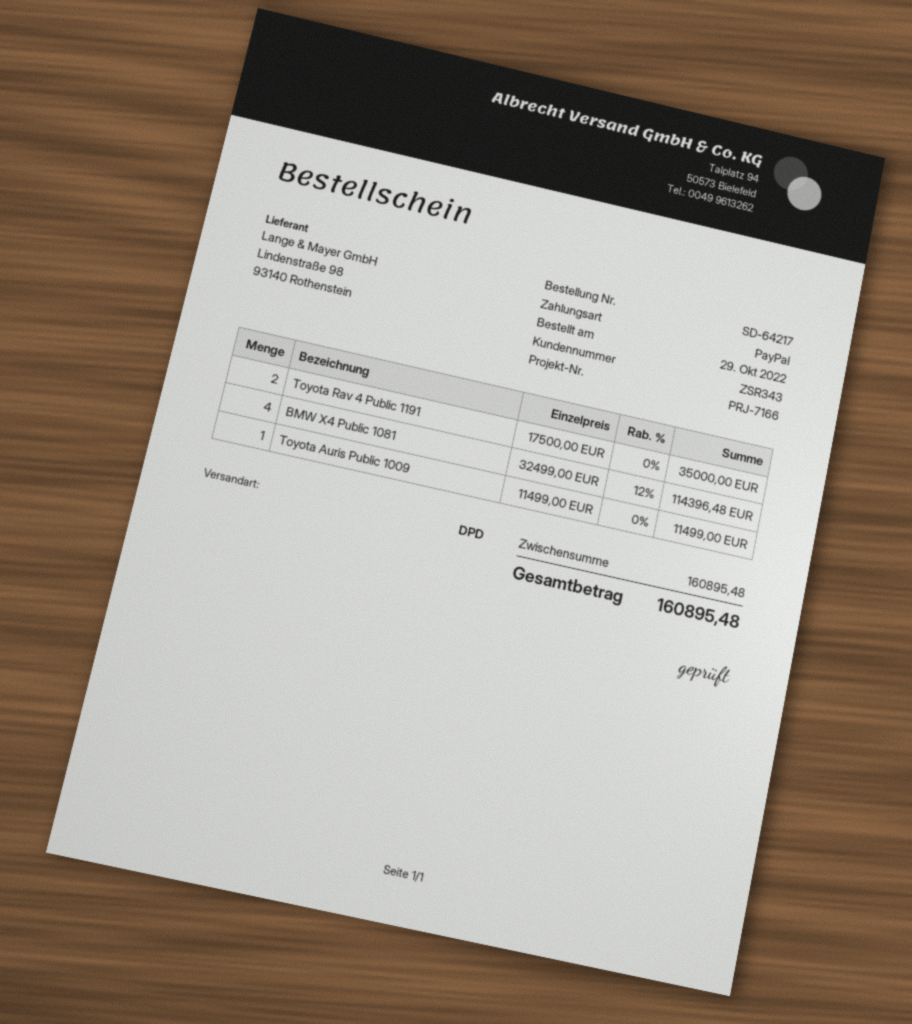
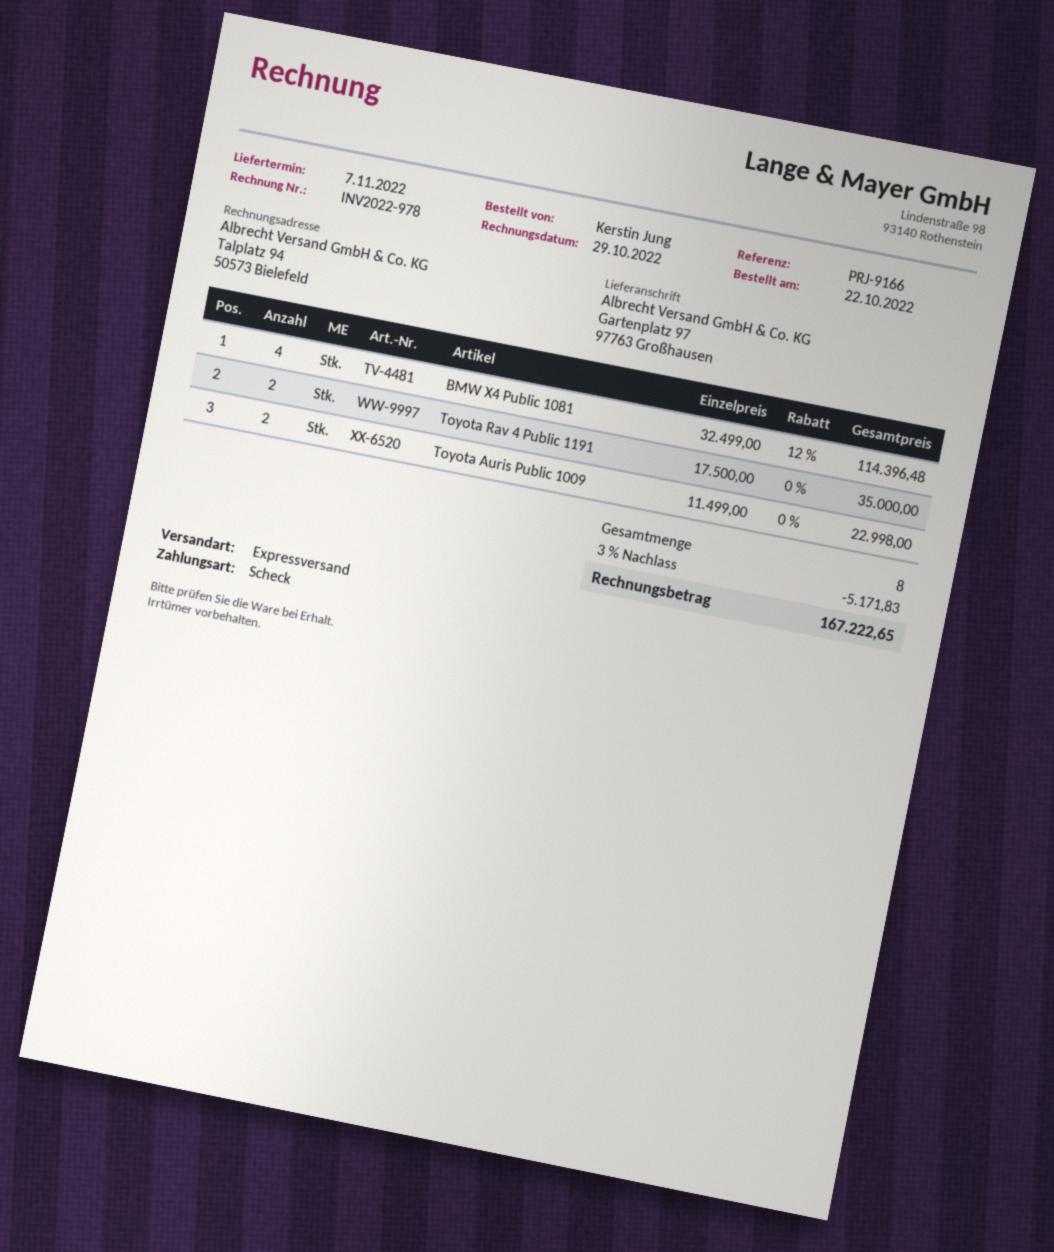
order date: 2022-10-29 -> 2022-10-22
reference: PRJ-7166 -> PRJ-9166
payment method: PayPal -> cheque
shipping method: DPD -> express
Toyota Auris Public 1009: 1 x 11499.00 = 11499.00 -> 2 x 11499.00 = 22998.00
discount: none -> 3% = 5171.83
total: 160895.48 -> 167222.65

